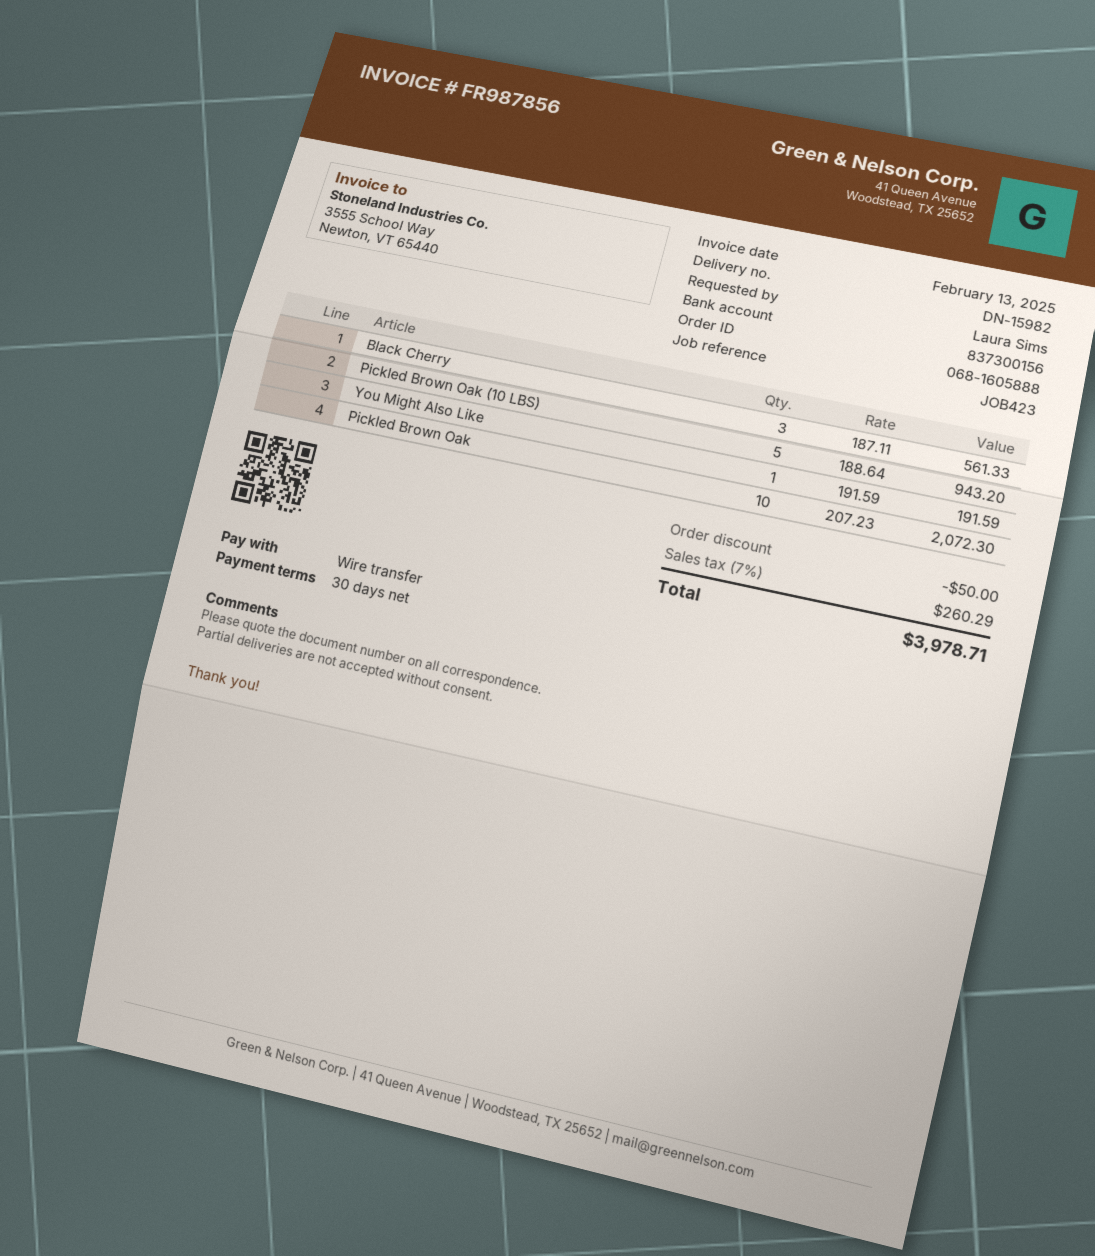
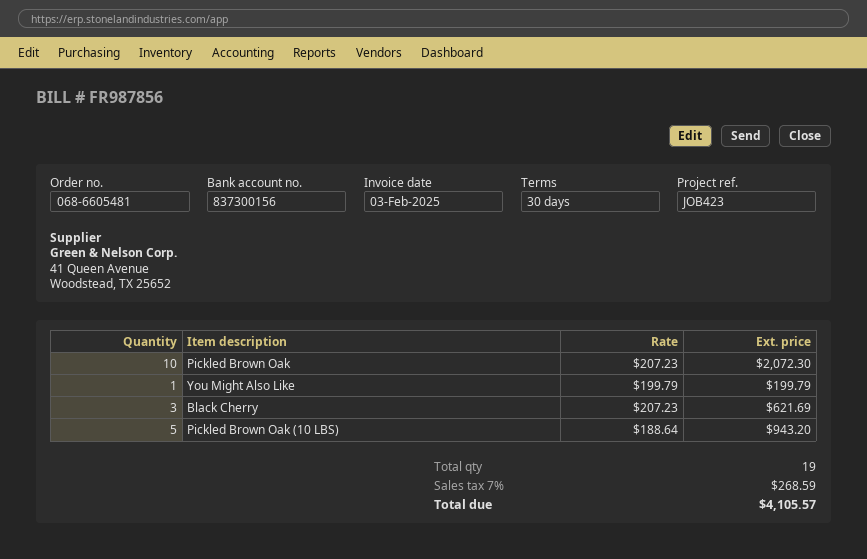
order number: 068-1605888 -> 068-6605481
invoice date: 2025-02-13 -> 2025-02-03
Black Cherry: 3 x 187.11 = 561.33 -> 3 x 207.23 = 621.69
You Might Also Like: 1 x 191.59 = 191.59 -> 1 x 199.79 = 199.79
discount: 50.00 -> none
tax: 7% = 260.29 -> 7% = 268.59
total: 3978.71 -> 4105.57

